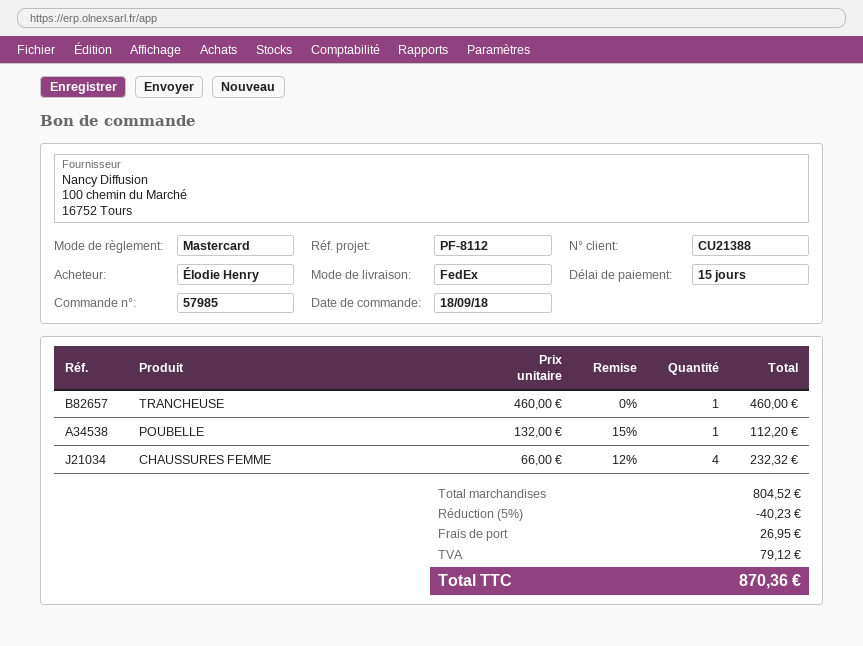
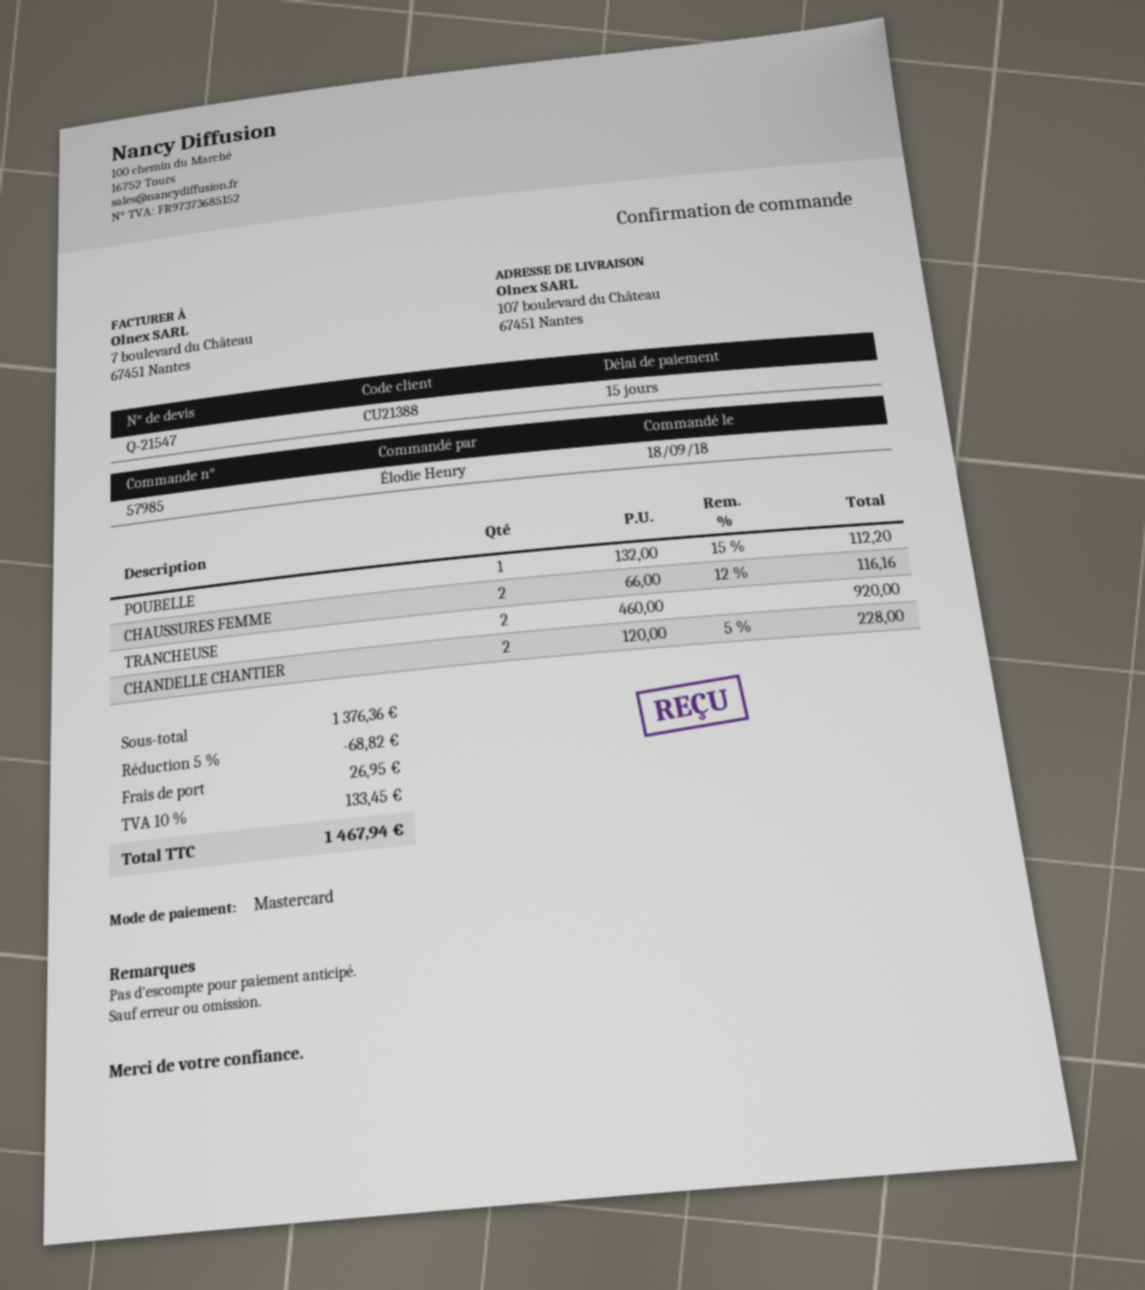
TRANCHEUSE: 1 x 460.00 = 460.00 -> 2 x 460.00 = 920.00
CHAUSSURES FEMME: 4 x 66.00 - 12% = 232.32 -> 2 x 66.00 - 12% = 116.16
CHANDELLE CHANTIER: none -> 2 x 120.00 - 5% = 228.00
subtotal: 804.52 -> 1376.36
discount: 5% = 40.23 -> 5% = 68.82
tax: 79.12 -> 133.45
total: 870.36 -> 1467.94

